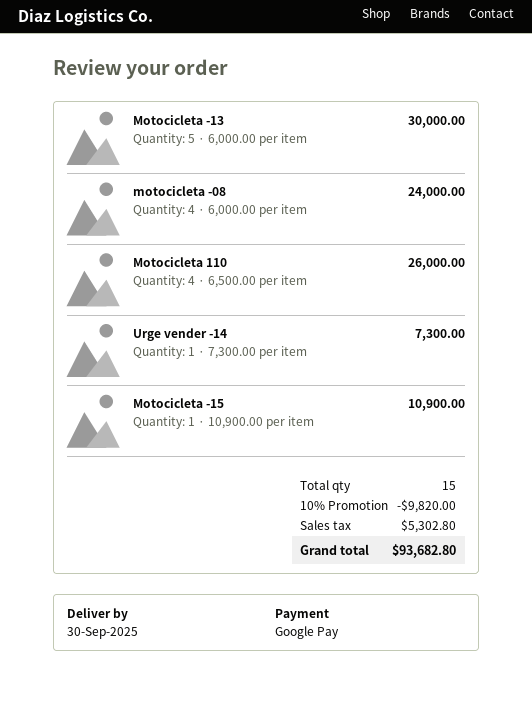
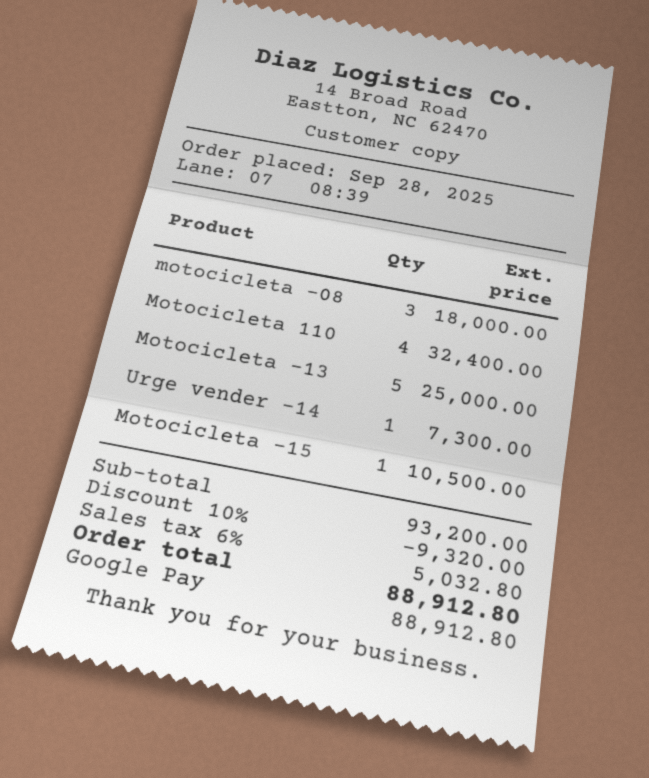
Motocicleta -13: 5 for 30000.00 -> 5 for 25000.00
motocicleta -08: 4 for 24000.00 -> 3 for 18000.00
Motocicleta 110: 4 for 26000.00 -> 4 for 32400.00
Motocicleta -15: 1 for 10900.00 -> 1 for 10500.00
discount: 10% = 9820.00 -> 10% = 9320.00
tax: 5302.80 -> 5032.80
total: 93682.80 -> 88912.80

